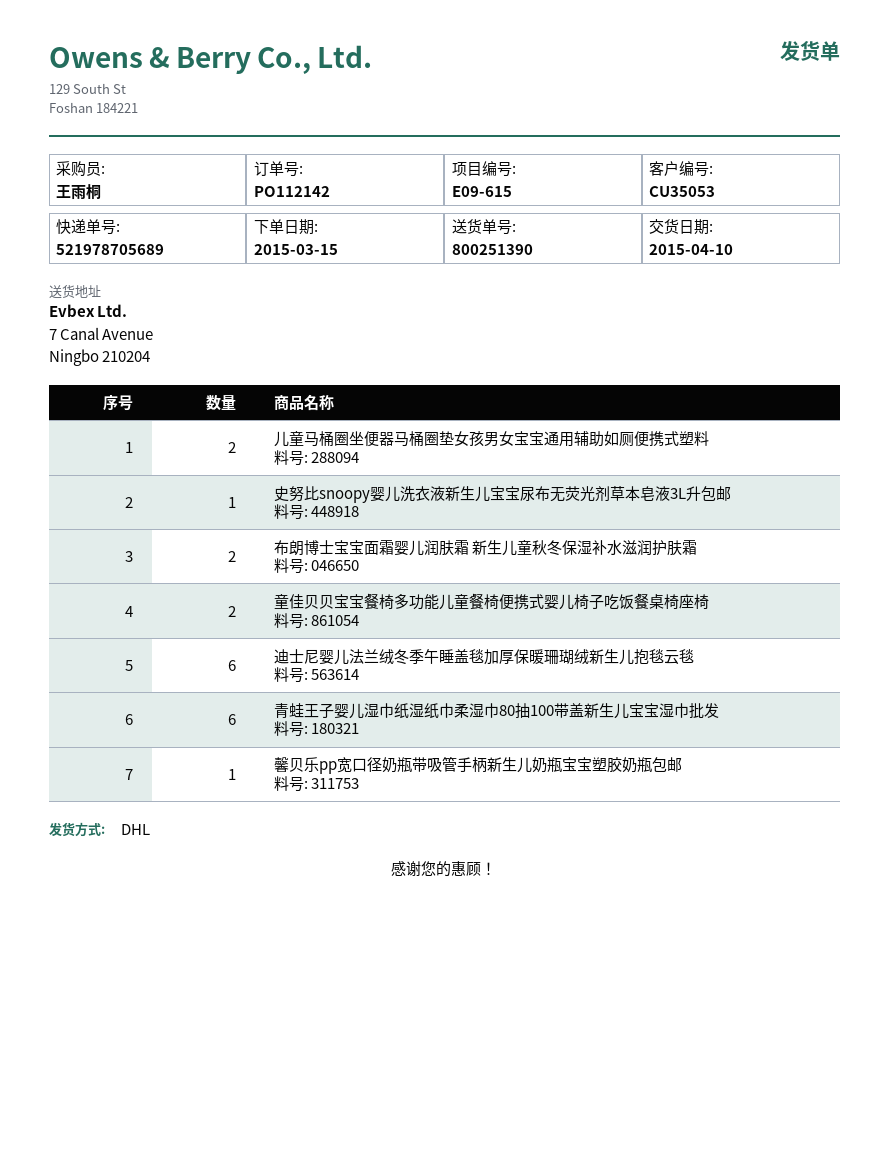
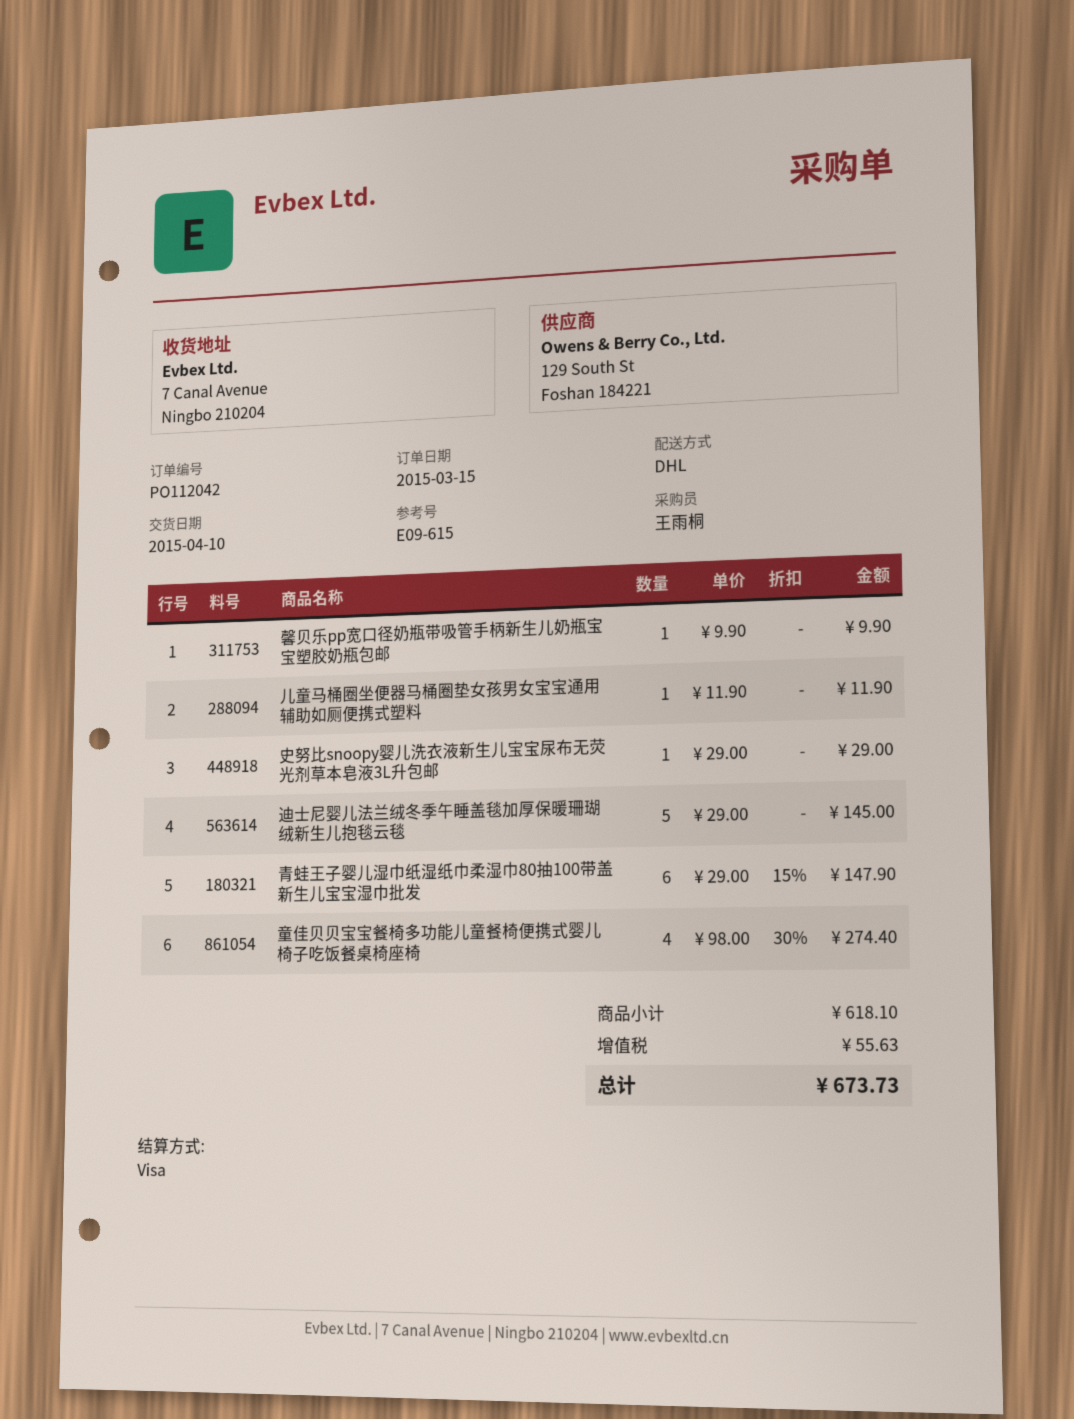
order number: PO112142 -> PO112042
儿童马桶圈坐便器马桶圈垫女孩男女宝宝通用辅助如厕便携式塑料: 2 -> 1
布朗博士宝宝面霜婴儿润肤霜 新生儿童秋冬保湿补水滋润护肤霜: 2 -> none
童佳贝贝宝宝餐椅多功能儿童餐椅便携式婴儿椅子吃饭餐桌椅座椅: 2 -> 4
迪士尼婴儿法兰绒冬季午睡盖毯加厚保暖珊瑚绒新生儿抱毯云毯: 6 -> 5

